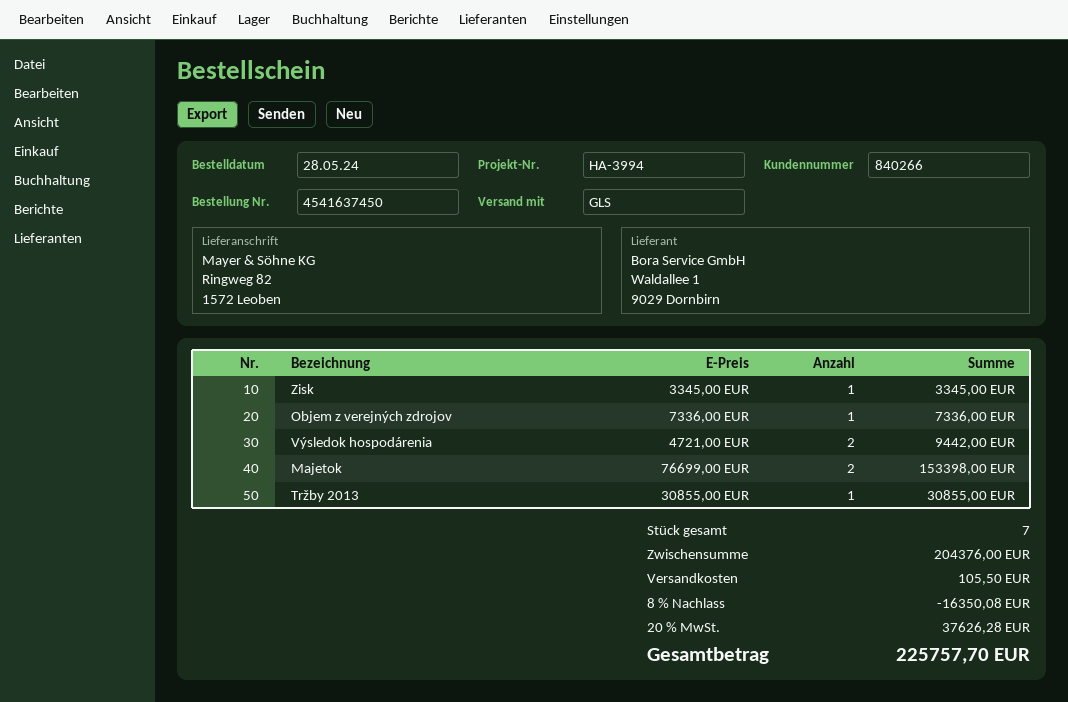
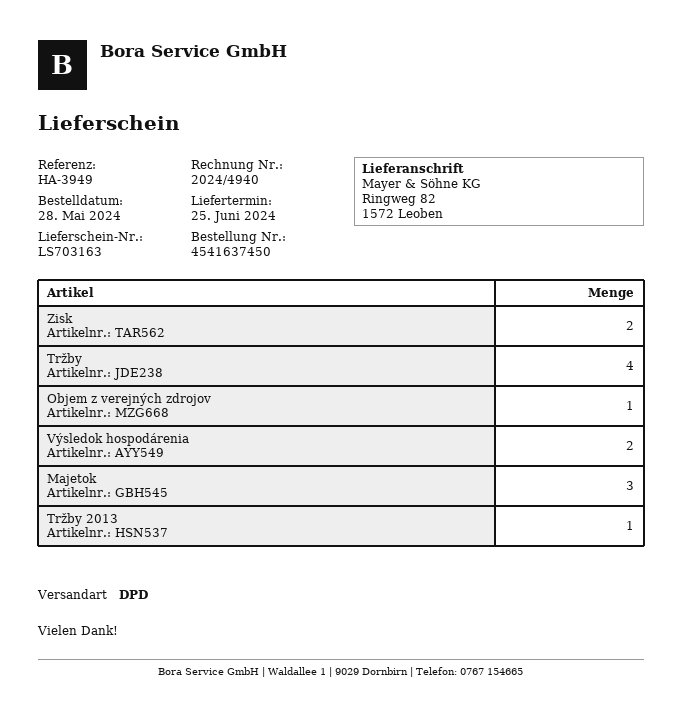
reference: HA-3994 -> HA-3949
shipping method: GLS -> DPD
Zisk: 1 -> 2
Majetok: 2 -> 3
Tržby: none -> 4

